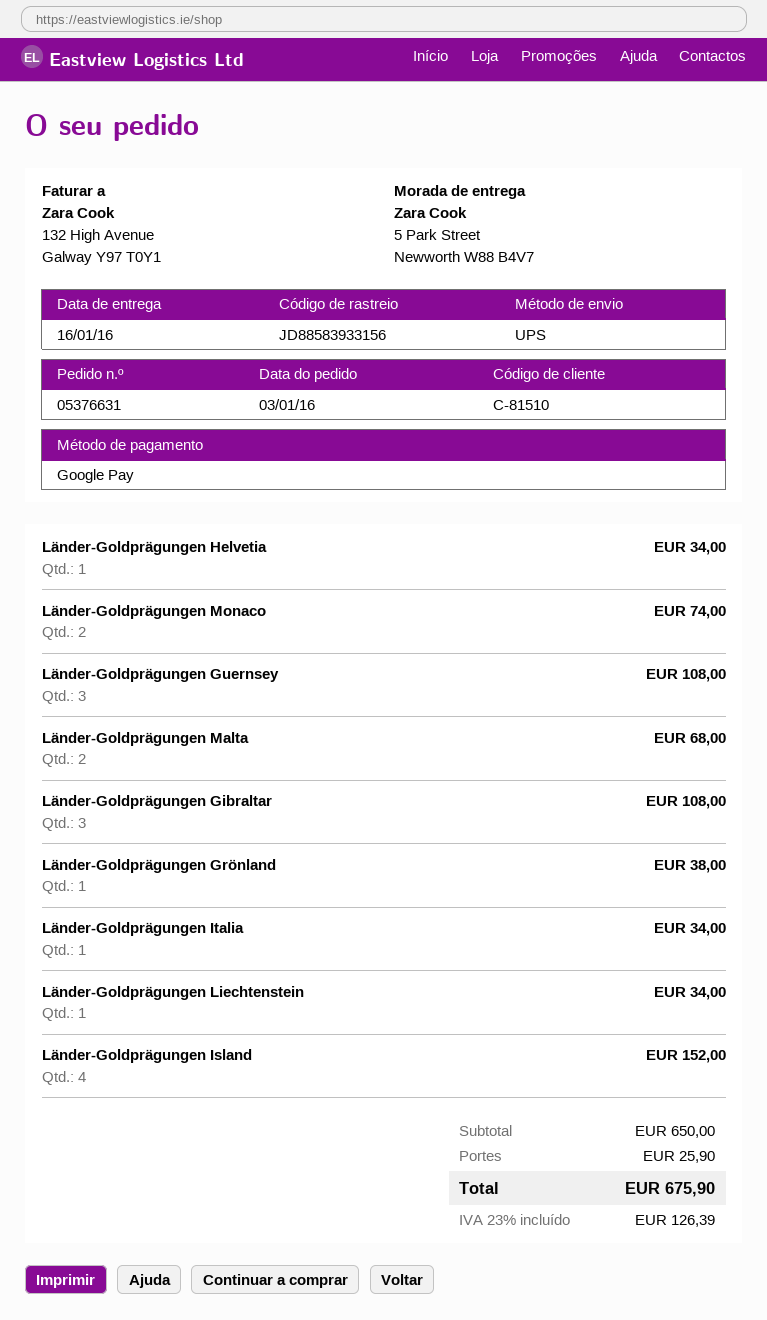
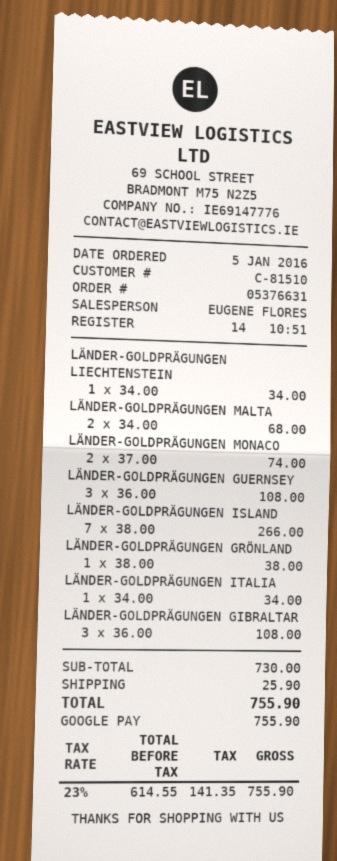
order date: 2016-01-03 -> 2016-01-05
Länder-Goldprägungen Helvetia: 1 for 34.00 -> none
Länder-Goldprägungen Island: 4 for 152.00 -> 7 for 266.00
subtotal: 650.00 -> 730.00
tax: 23% = 126.39 -> 23% = 141.35
total: 675.90 -> 755.90

